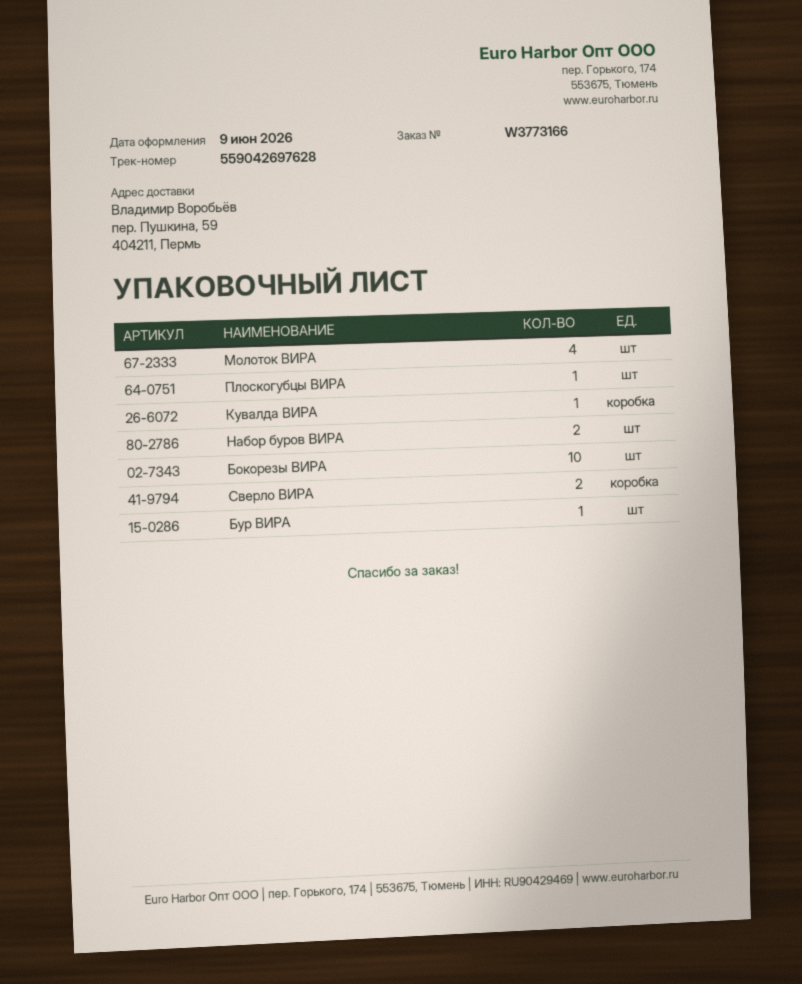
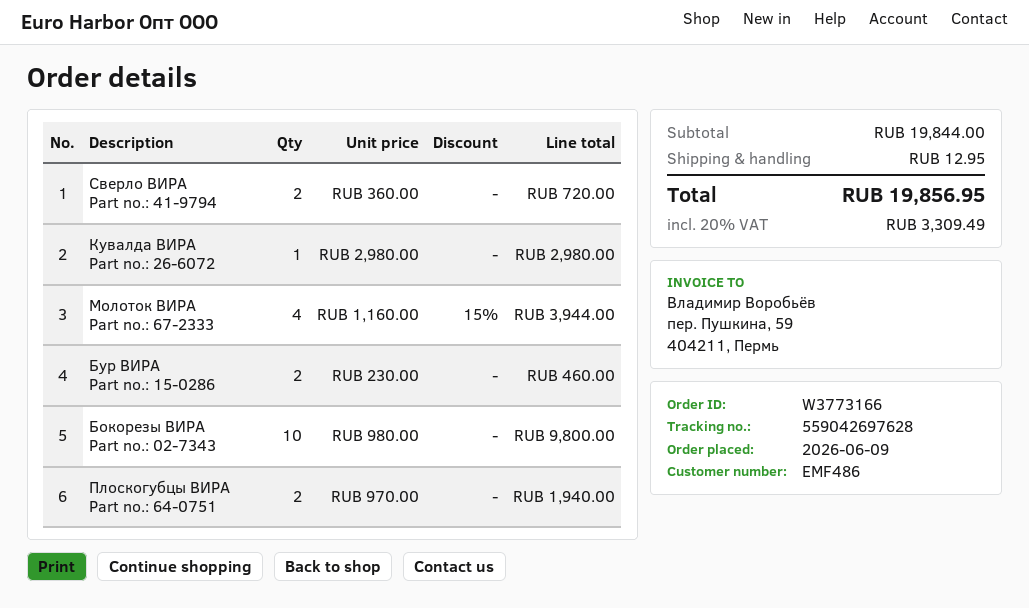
Плоскогубцы ВИРА: 1 -> 2
Набор буров ВИРА: 2 -> none
Бур ВИРА: 1 -> 2

